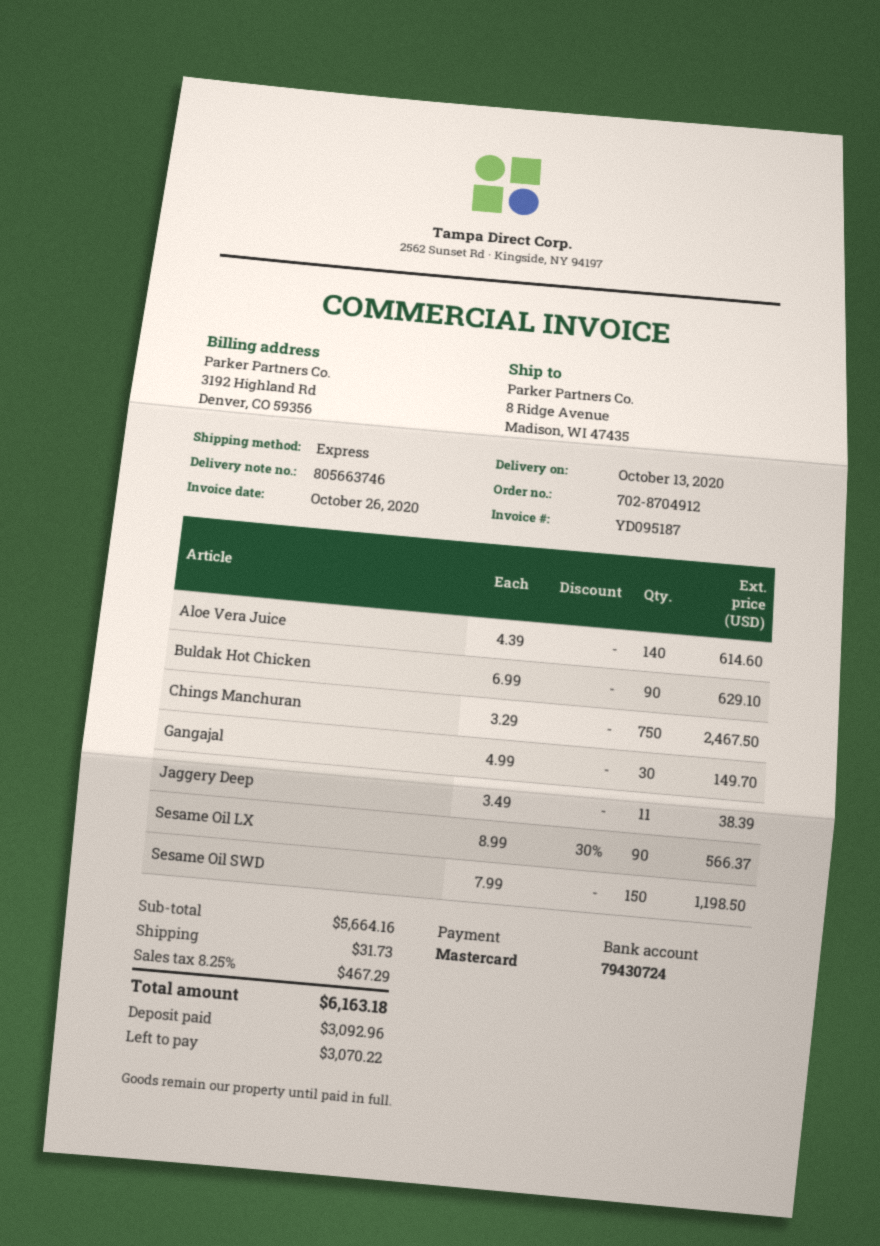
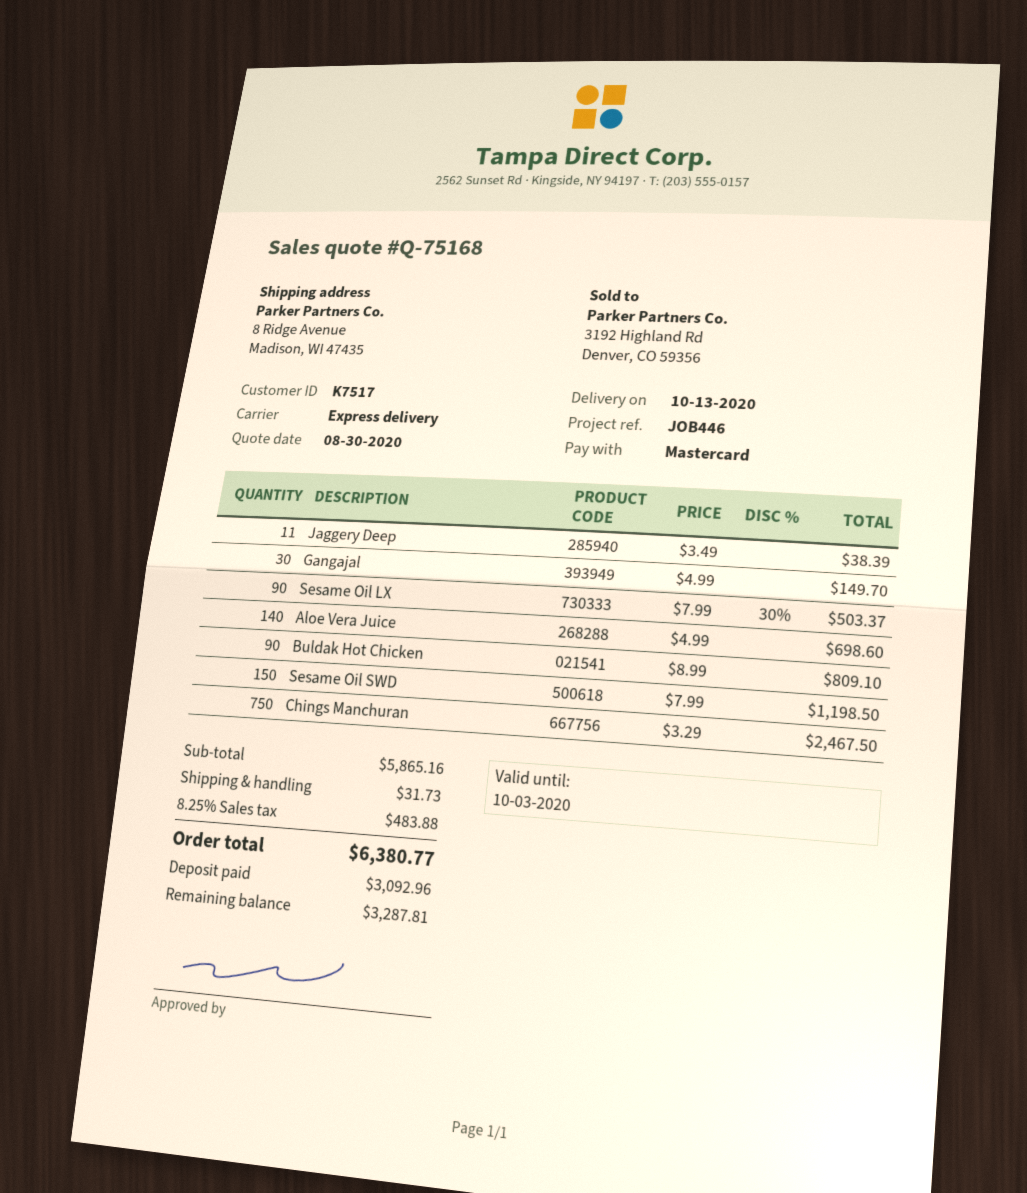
Aloe Vera Juice: 140 x 4.39 = 614.60 -> 140 x 4.99 = 698.60
Buldak Hot Chicken: 90 x 6.99 = 629.10 -> 90 x 8.99 = 809.10
Sesame Oil LX: 90 x 8.99 - 30% = 566.37 -> 90 x 7.99 - 30% = 503.37
subtotal: 5664.16 -> 5865.16
tax: 8.25% = 467.29 -> 8.25% = 483.88
total: 6163.18 -> 6380.77
balance: 3070.22 -> 3287.81

